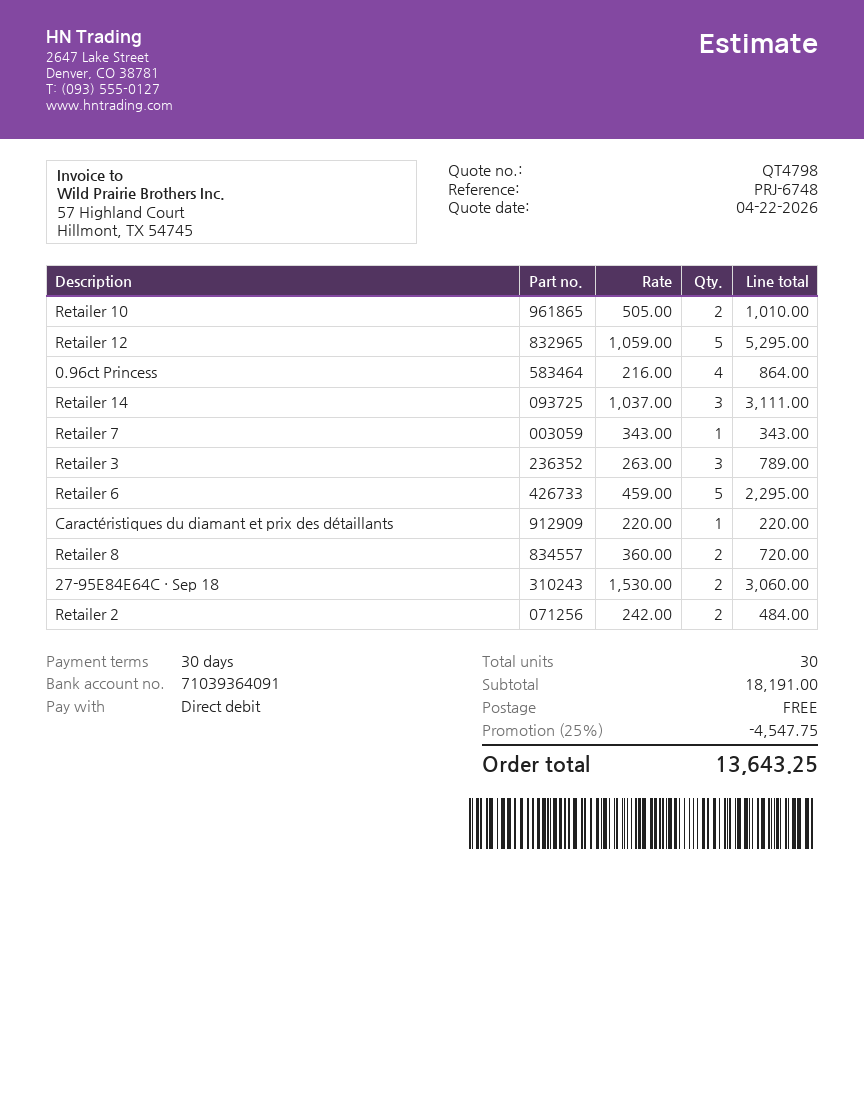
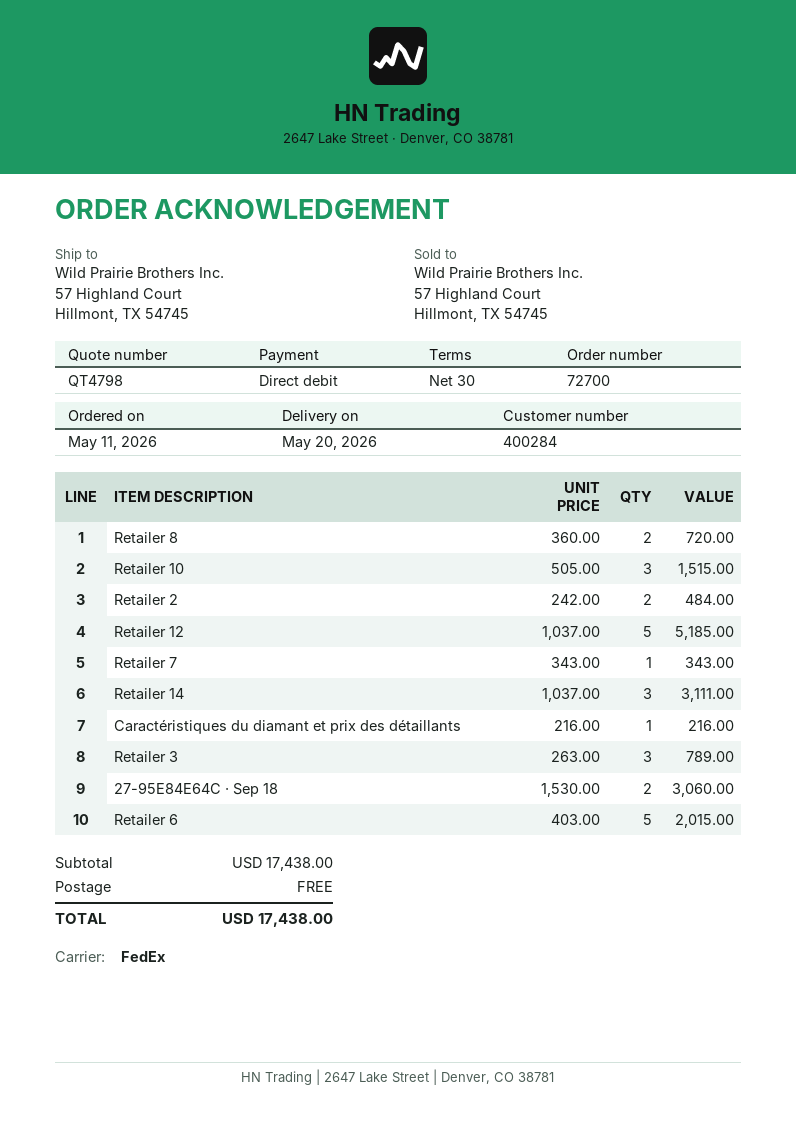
Retailer 10: 2 x 505.00 = 1010.00 -> 3 x 505.00 = 1515.00
Retailer 12: 5 x 1059.00 = 5295.00 -> 5 x 1037.00 = 5185.00
0.96ct Princess: 4 x 216.00 = 864.00 -> none
Retailer 6: 5 x 459.00 = 2295.00 -> 5 x 403.00 = 2015.00
Caractéristiques du diamant et prix des détaillants: 1 x 220.00 = 220.00 -> 1 x 216.00 = 216.00
subtotal: 18191.00 -> 17438.00
discount: 25% = 4547.75 -> none
total: 13643.25 -> 17438.00

